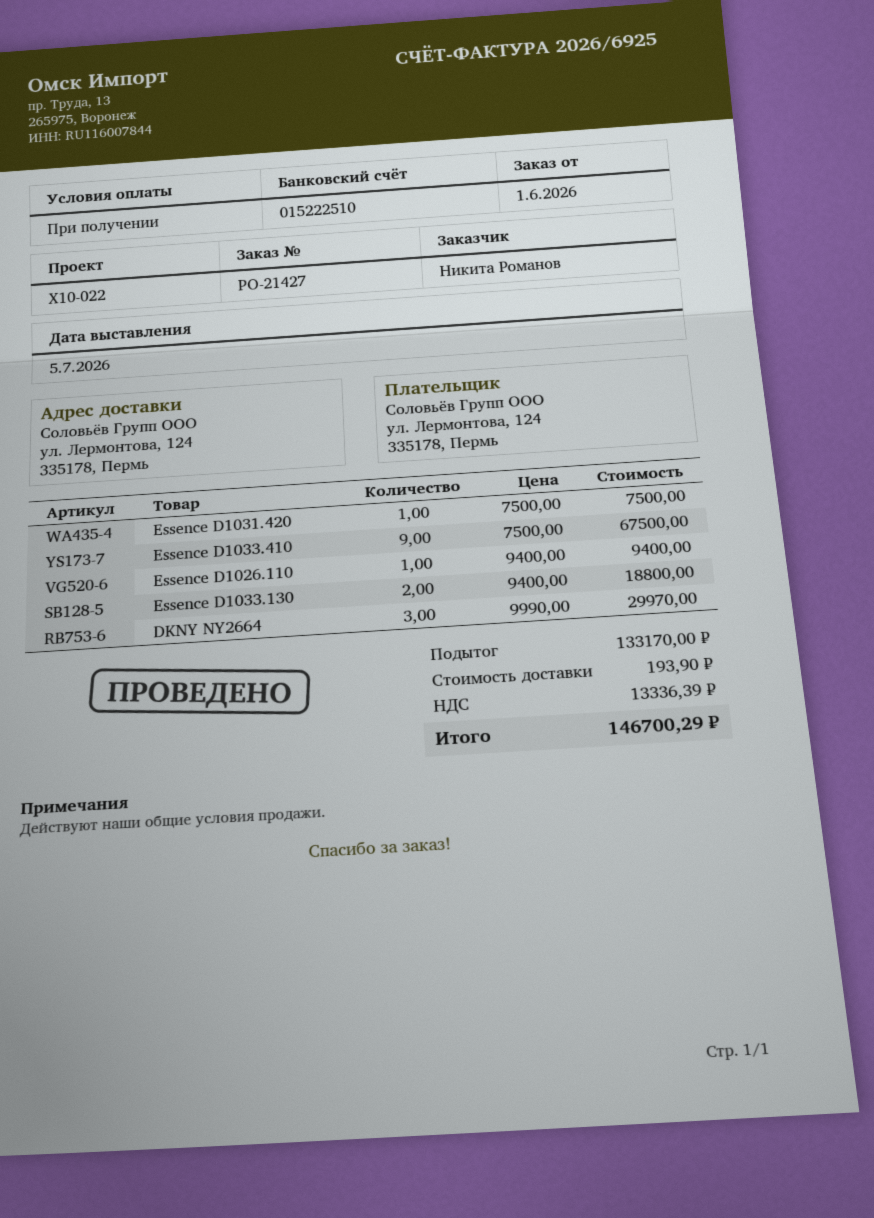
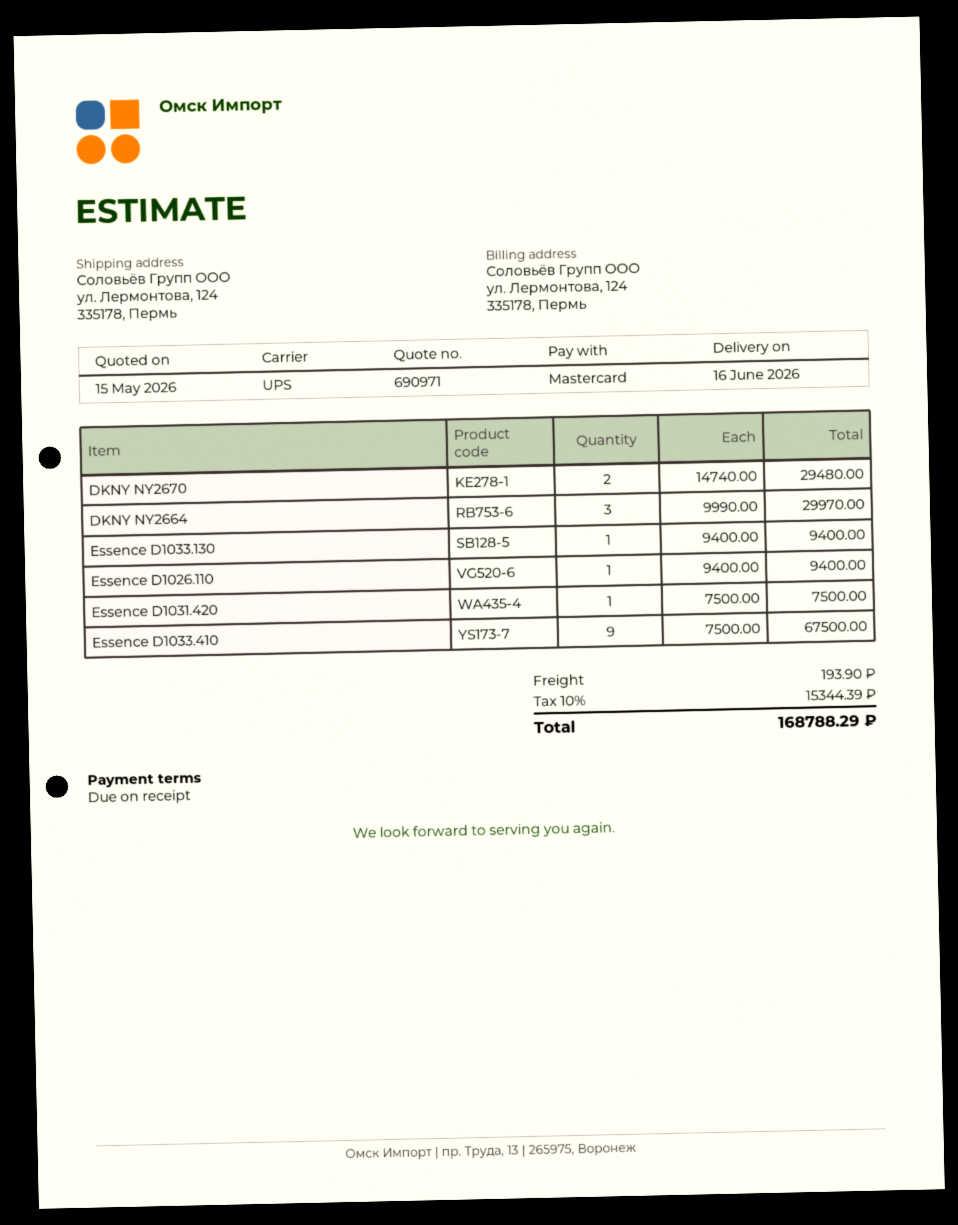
Essence D1033.130: 2 x 9400.00 = 18800.00 -> 1 x 9400.00 = 9400.00
DKNY NY2670: none -> 2 x 14740.00 = 29480.00
tax: 13336.39 -> 15344.39
total: 146700.29 -> 168788.29

